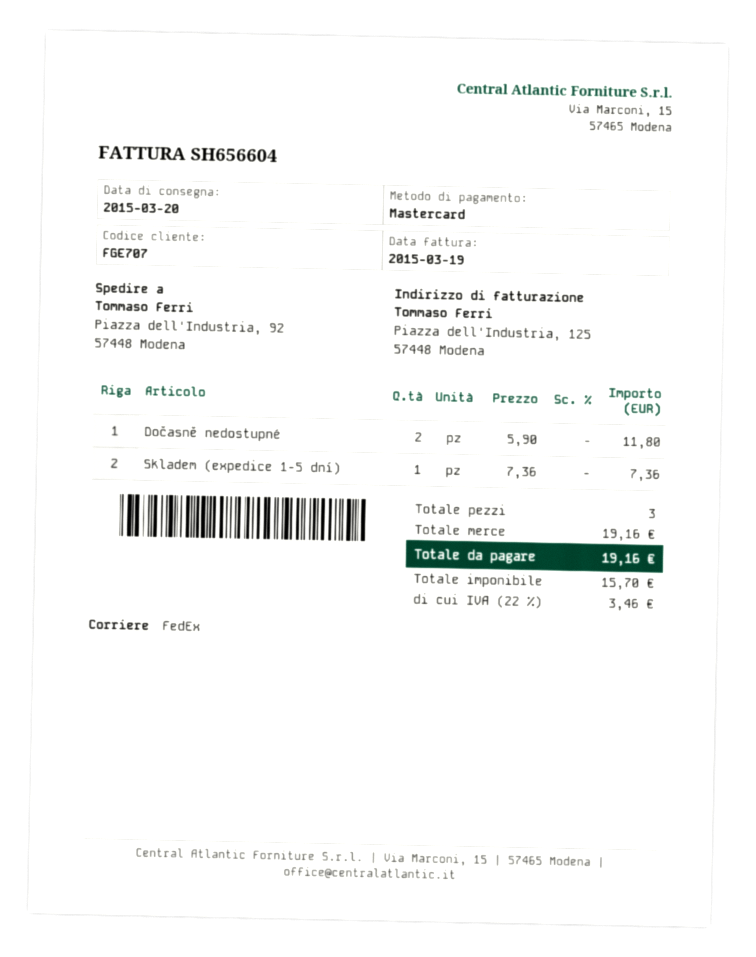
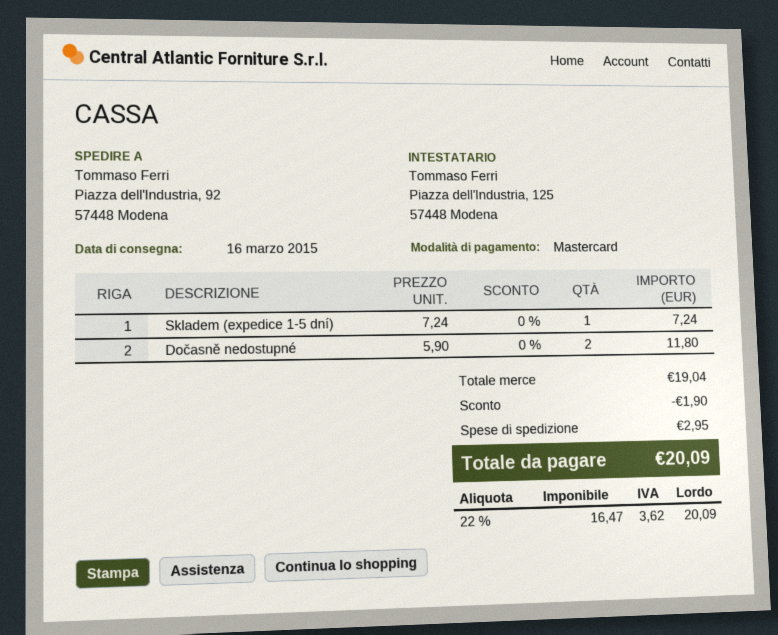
delivery date: 2015-03-20 -> 2015-03-16
Skladem (expedice 1-5 dní): 1 x 7.36 = 7.36 -> 1 x 7.24 = 7.24
subtotal: 19.16 -> 19.04
discount: none -> 1.90
shipping: none -> 2.95
net: 15.70 -> 16.47
tax: 22% = 3.46 -> 22% = 3.62
total: 19.16 -> 20.09

